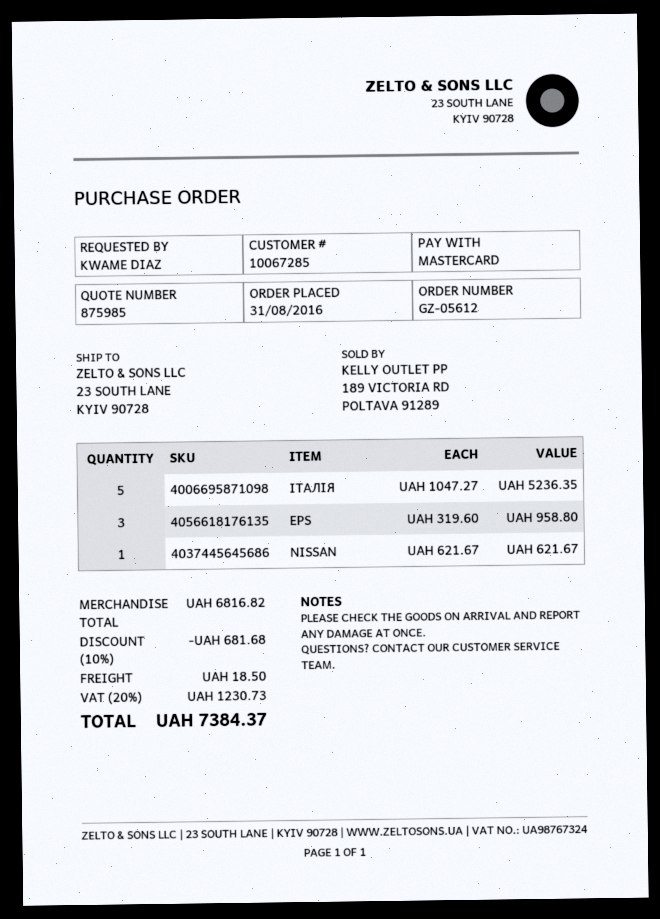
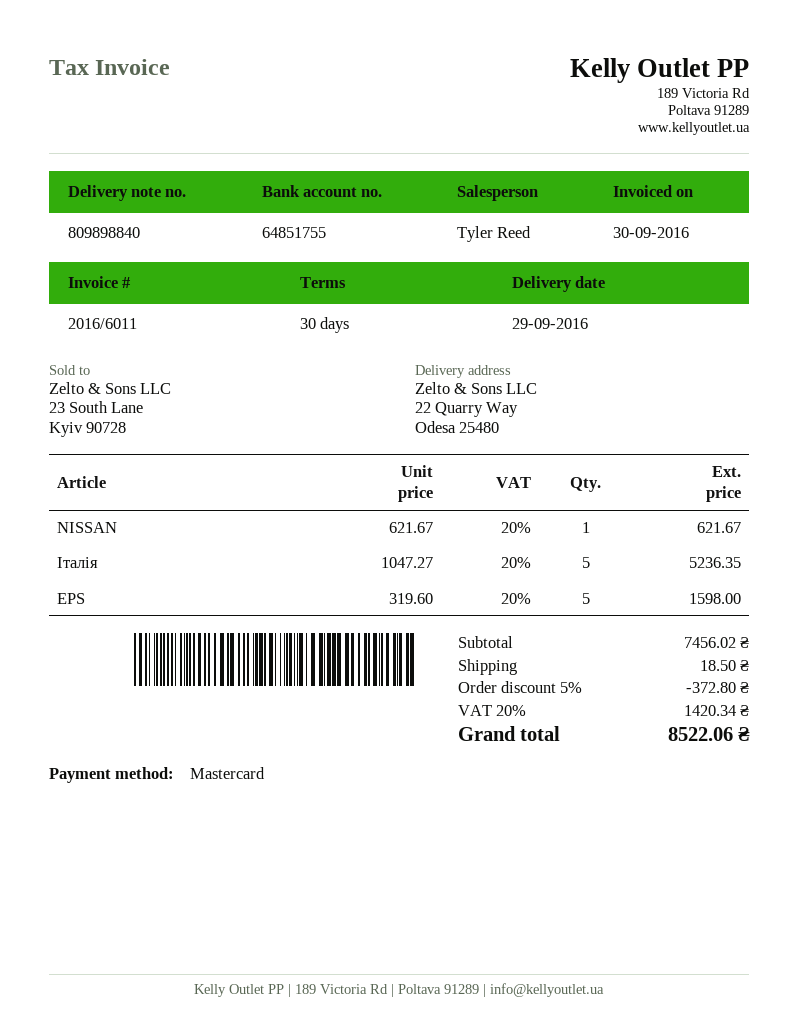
ship to: 23 SOUTH LANE, KYIV 90728 -> 22 Quarry Way, Odesa 25480
EPS: 3 x 319.60 = 958.80 -> 5 x 319.60 = 1598.00
subtotal: 6816.82 -> 7456.02
discount: 10% = 681.68 -> 5% = 372.80
tax: 20% = 1230.73 -> 20% = 1420.34
total: 7384.37 -> 8522.06

